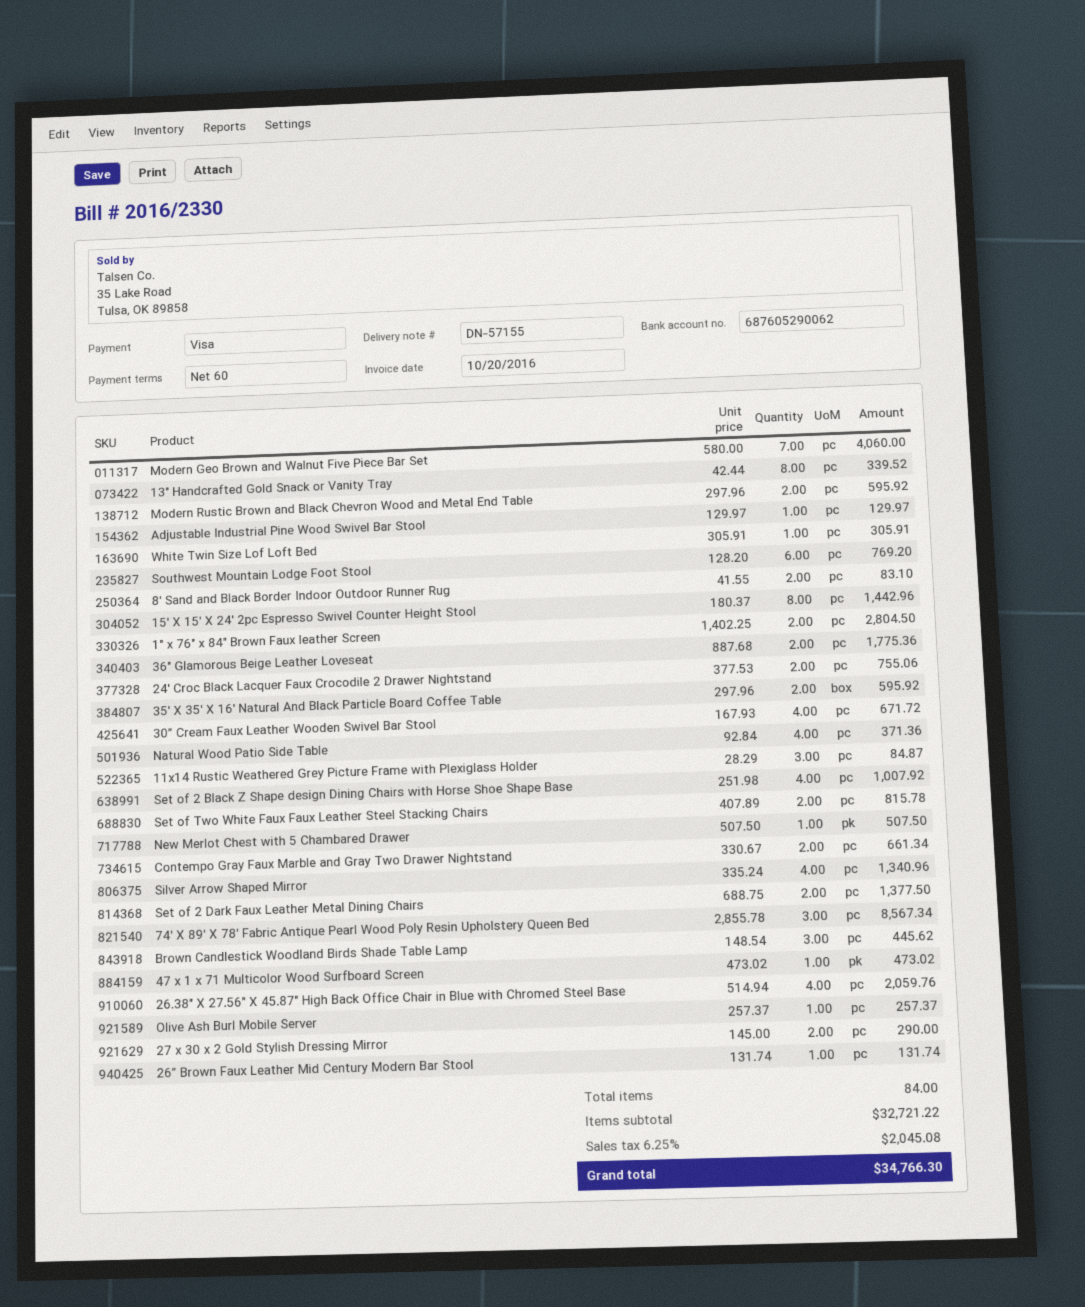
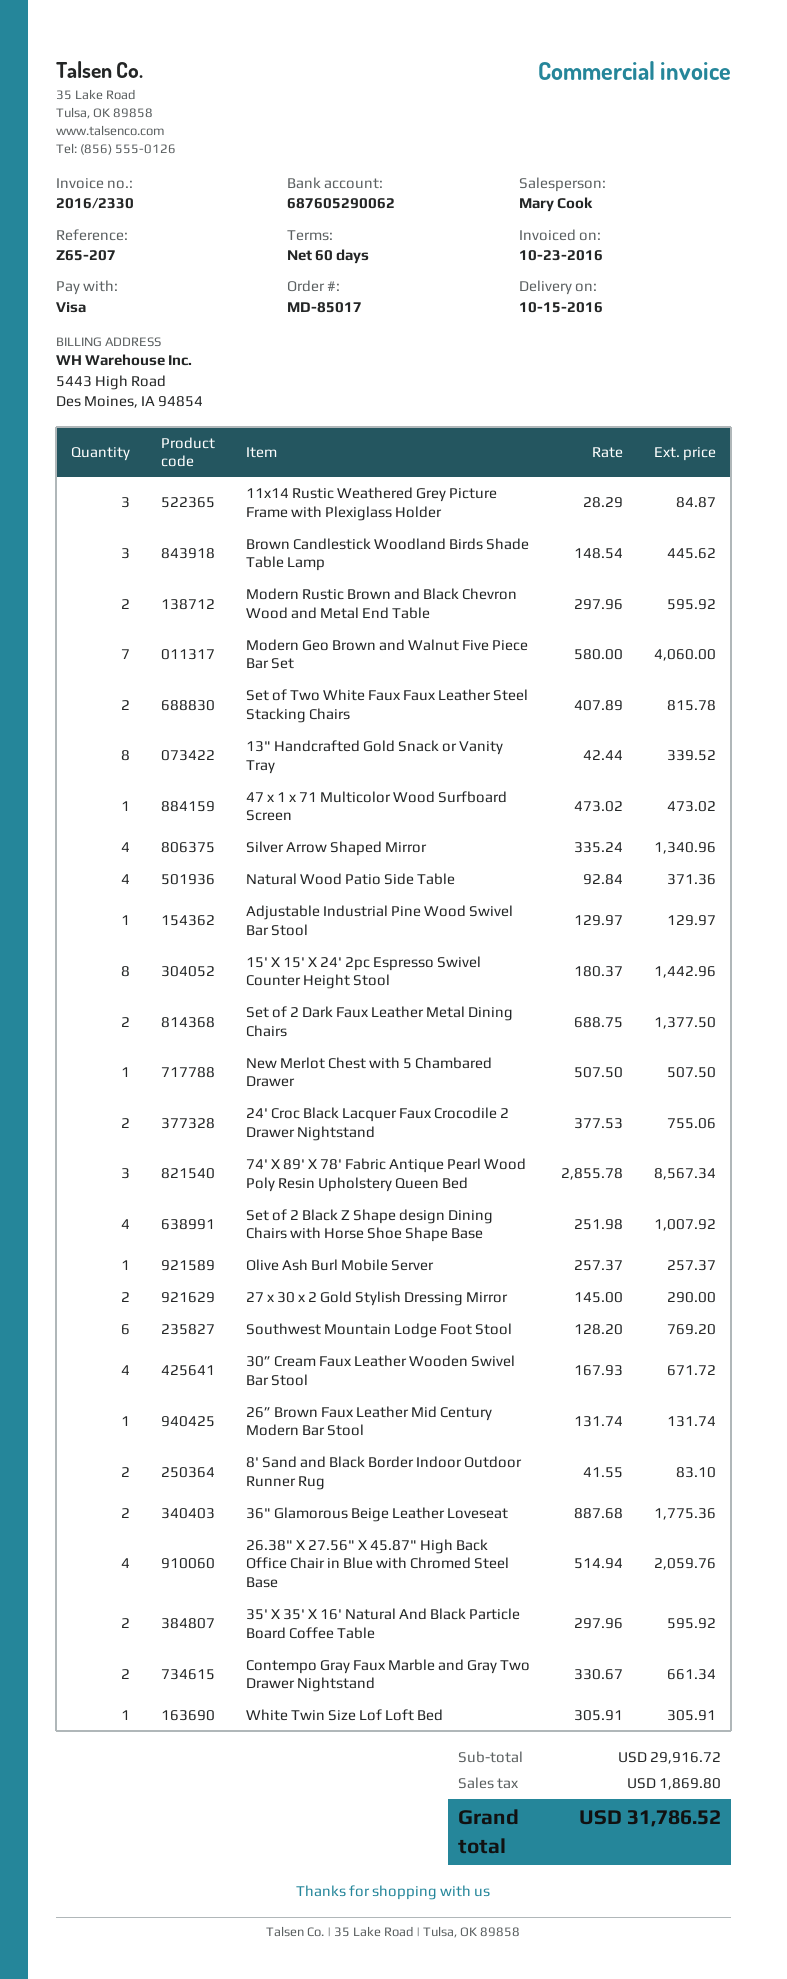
invoice date: 2016-10-20 -> 2016-10-23
1" x 76" x 84" Brown Faux leather Screen: 2 x 1402.25 = 2804.50 -> none
subtotal: 32721.22 -> 29916.72
tax: 2045.08 -> 1869.80
total: 34766.30 -> 31786.52

